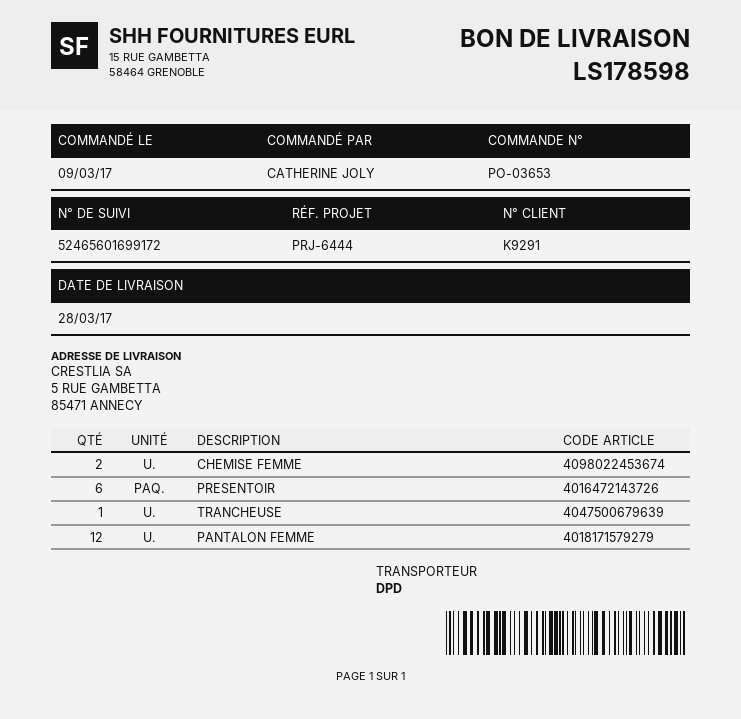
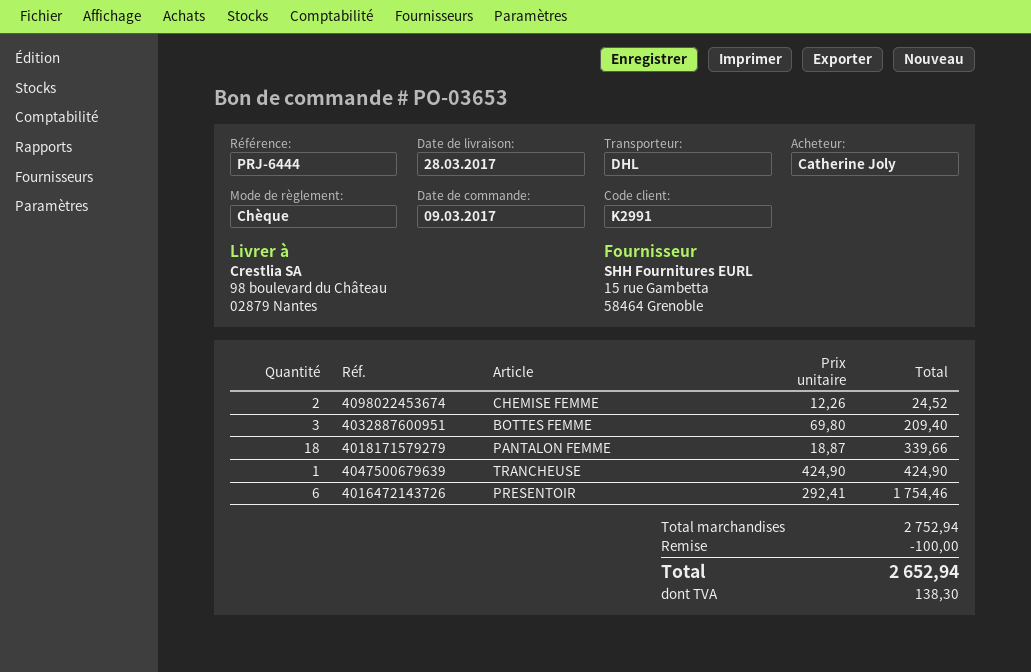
customer number: K9291 -> K2991
shipping method: DPD -> DHL
ship to: 5 RUE GAMBETTA, 85471 ANNECY -> 98 boulevard du Château, 02879 Nantes
PANTALON FEMME: 12 -> 18
BOTTES FEMME: none -> 3

